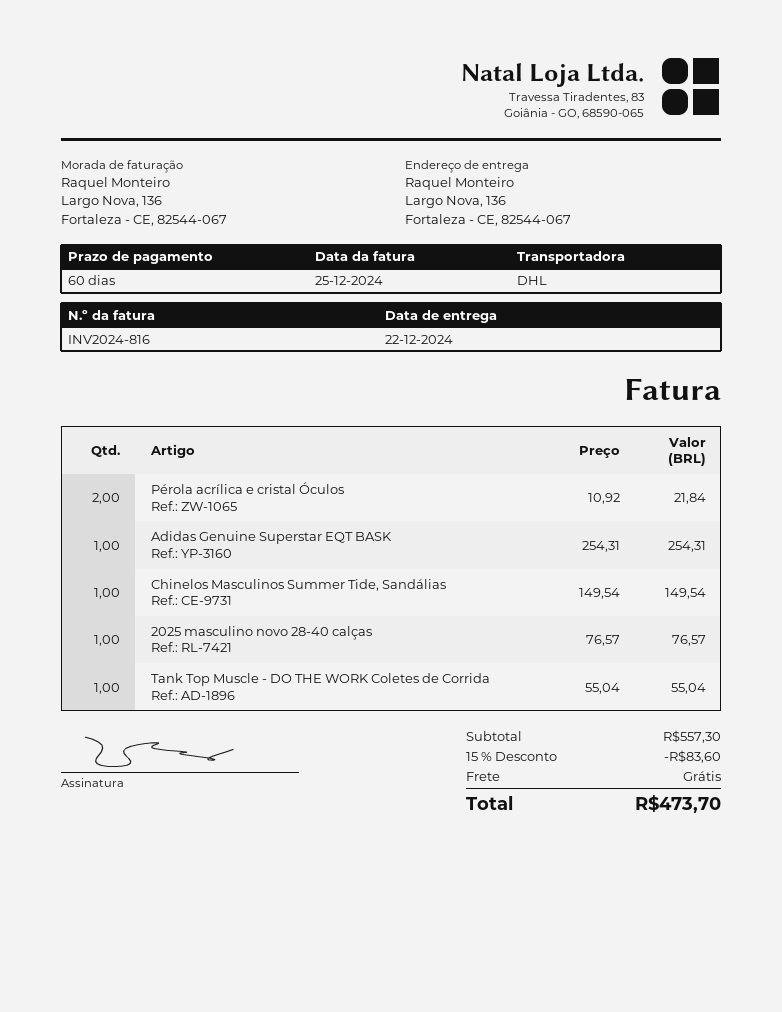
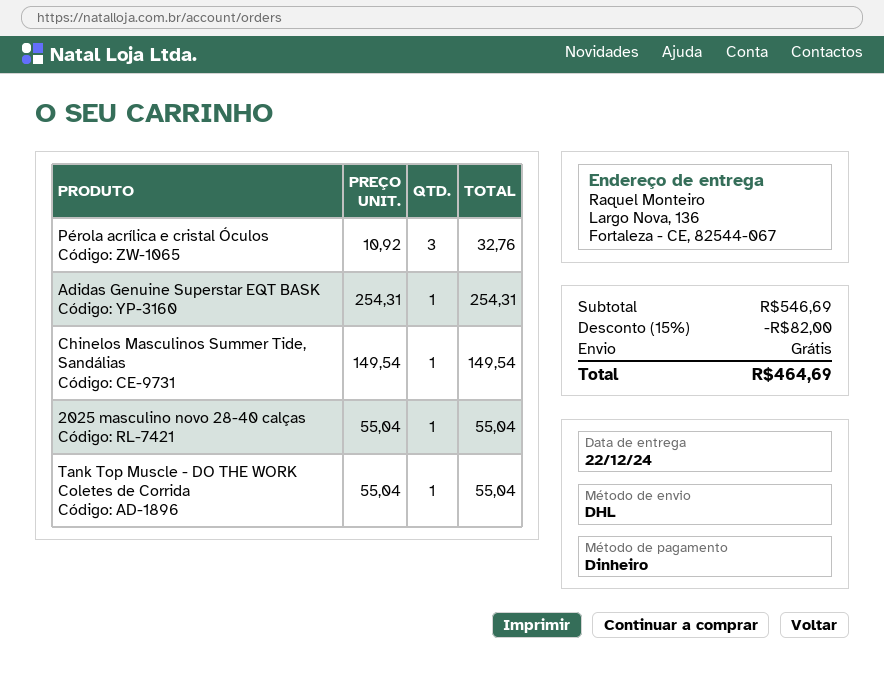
Pérola acrílica e cristal Óculos: 2 x 10.92 = 21.84 -> 3 x 10.92 = 32.76
2025 masculino novo 28-40 calças: 1 x 76.57 = 76.57 -> 1 x 55.04 = 55.04
subtotal: 557.30 -> 546.69
discount: 15% = 83.60 -> 15% = 82.00
total: 473.70 -> 464.69

